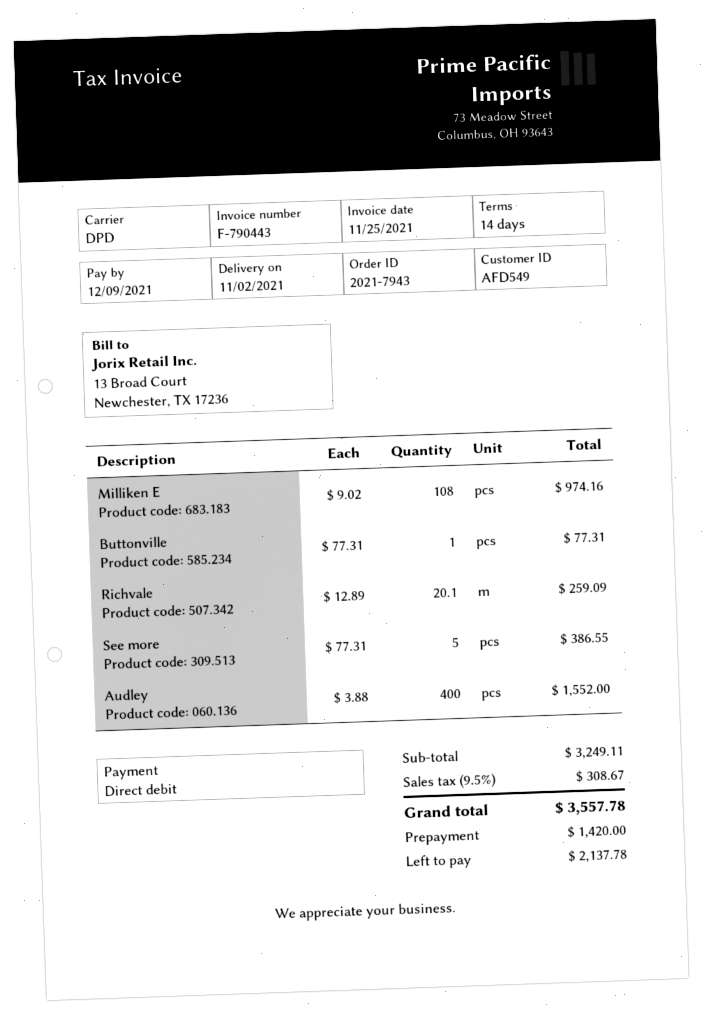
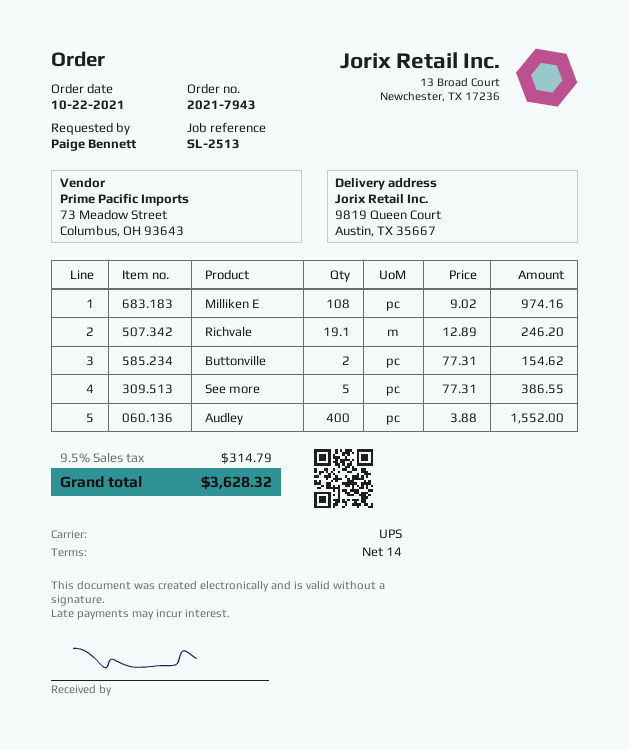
shipping method: DPD -> UPS
Buttonville: 1 x 77.31 = 77.31 -> 2 x 77.31 = 154.62
Richvale: 20.1 x 12.89 = 259.09 -> 19.1 x 12.89 = 246.20
tax: 9.5% = 308.67 -> 9.5% = 314.79
total: 3557.78 -> 3628.32

